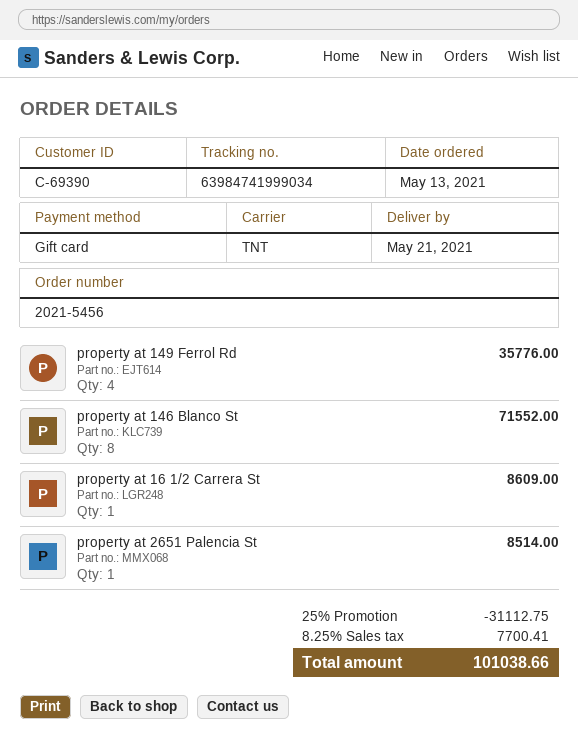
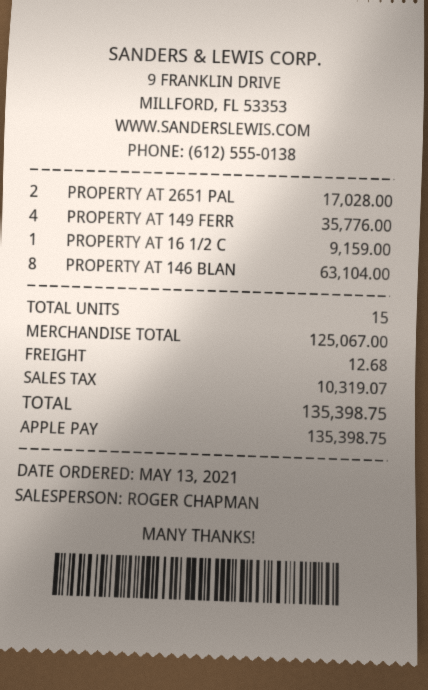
payment method: gift card -> Apple Pay
property at 146 Blanco St: 8 for 71552.00 -> 8 for 63104.00
property at 16 1/2 Carrera St: 1 for 8609.00 -> 1 for 9159.00
property at 2651 Palencia St: 1 for 8514.00 -> 2 for 17028.00
discount: 25% = 31112.75 -> none
shipping: none -> 12.68
tax: 7700.41 -> 10319.07
total: 101038.66 -> 135398.75

